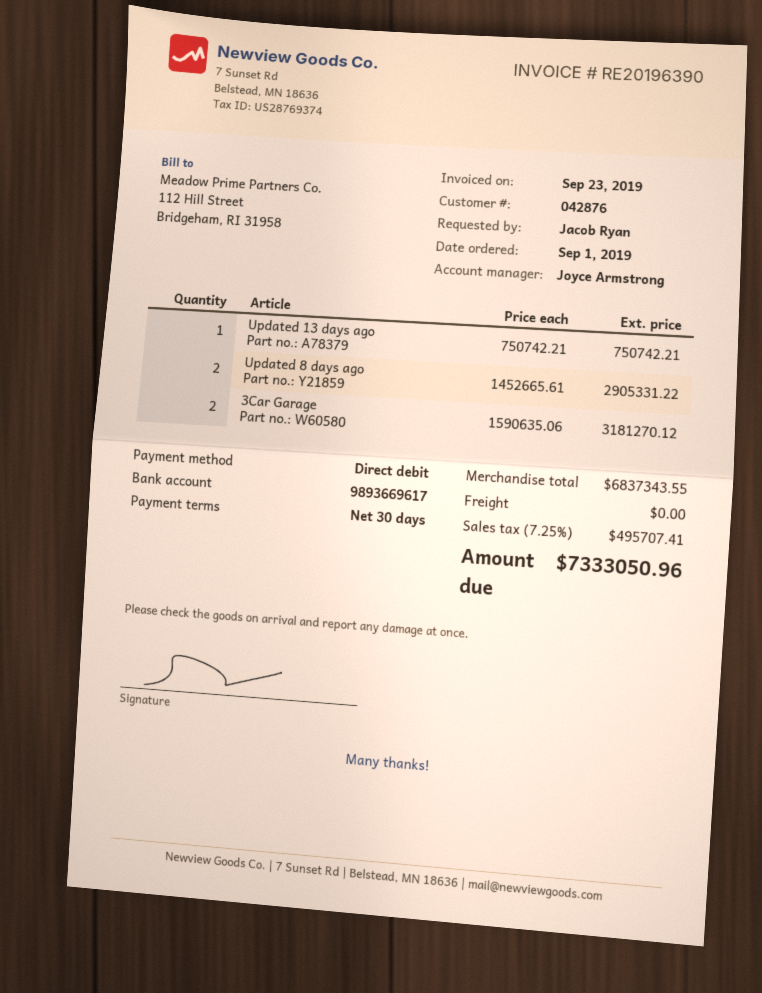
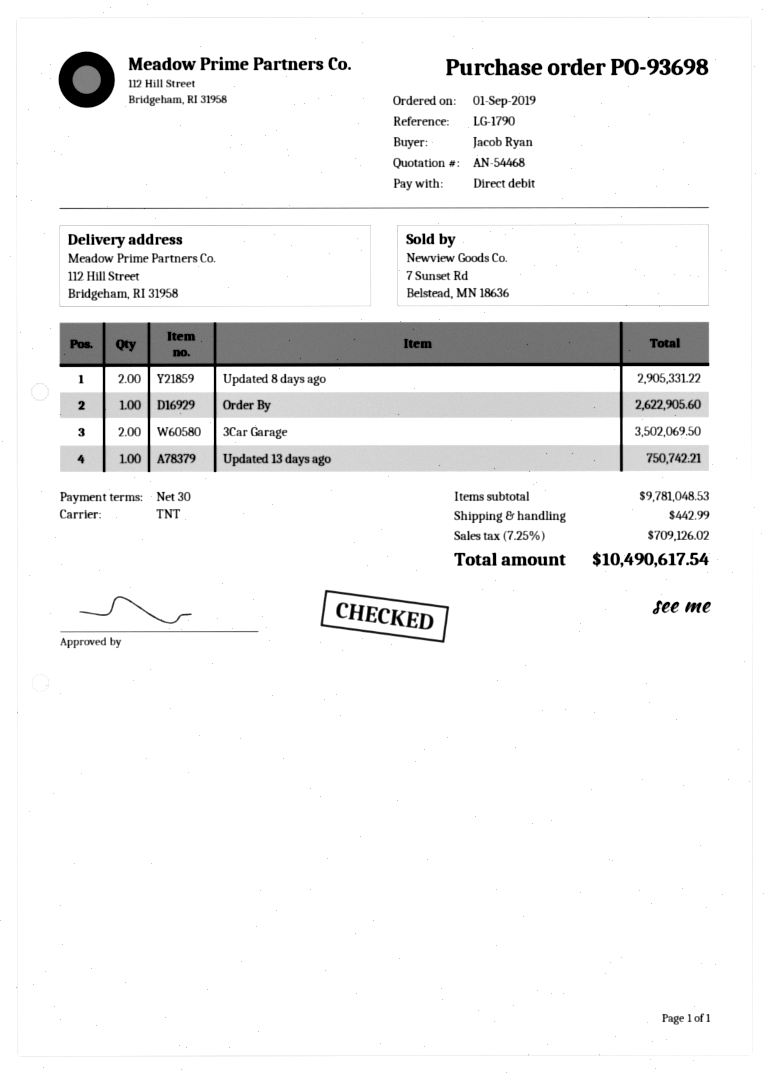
3Car Garage: 2 for 3181270.12 -> 2 for 3502069.50
Order By: none -> 1 for 2622905.60
subtotal: 6837343.55 -> 9781048.53
shipping: 0.00 -> 442.99
tax: 7.25% = 495707.41 -> 7.25% = 709126.02
total: 7333050.96 -> 10490617.54

